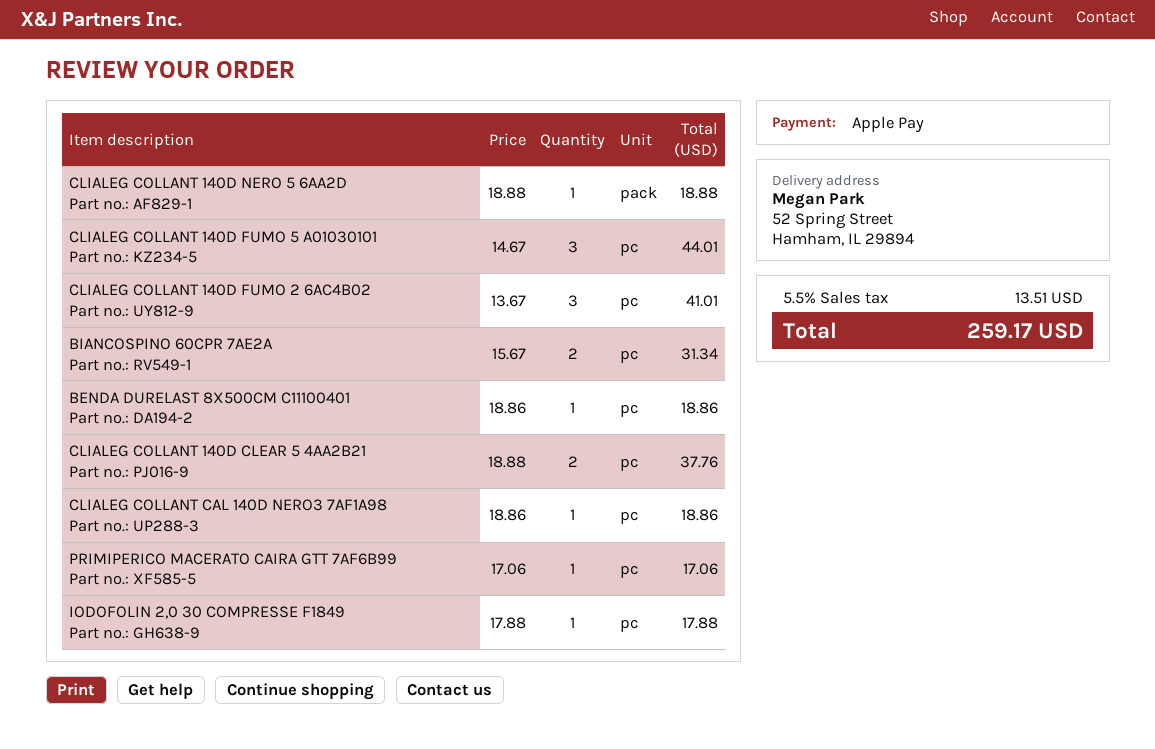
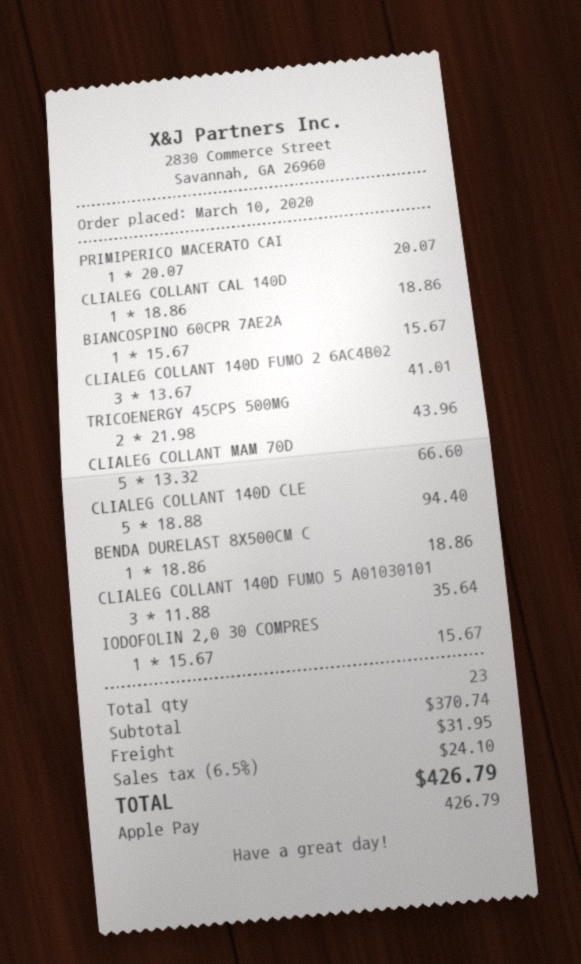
CLIALEG COLLANT 140D NERO 5 6AA2D: 1 x 18.88 = 18.88 -> none
CLIALEG COLLANT 140D FUMO 5 A01030101: 3 x 14.67 = 44.01 -> 3 x 11.88 = 35.64
BIANCOSPINO 60CPR 7AE2A: 2 x 15.67 = 31.34 -> 1 x 15.67 = 15.67
CLIALEG COLLANT 140D CLEAR 5 4AA2B21: 2 x 18.88 = 37.76 -> 5 x 18.88 = 94.40
PRIMIPERICO MACERATO CAIRA GTT 7AF6B99: 1 x 17.06 = 17.06 -> 1 x 20.07 = 20.07
IODOFOLIN 2,0 30 COMPRESSE F1849: 1 x 17.88 = 17.88 -> 1 x 15.67 = 15.67
TRICOENERGY 45CPS 500MG: none -> 2 x 21.98 = 43.96
CLIALEG COLLANT MAM 70D: none -> 5 x 13.32 = 66.60
shipping: none -> 31.95
tax: 5.5% = 13.51 -> 6.5% = 24.10
total: 259.17 -> 426.79

